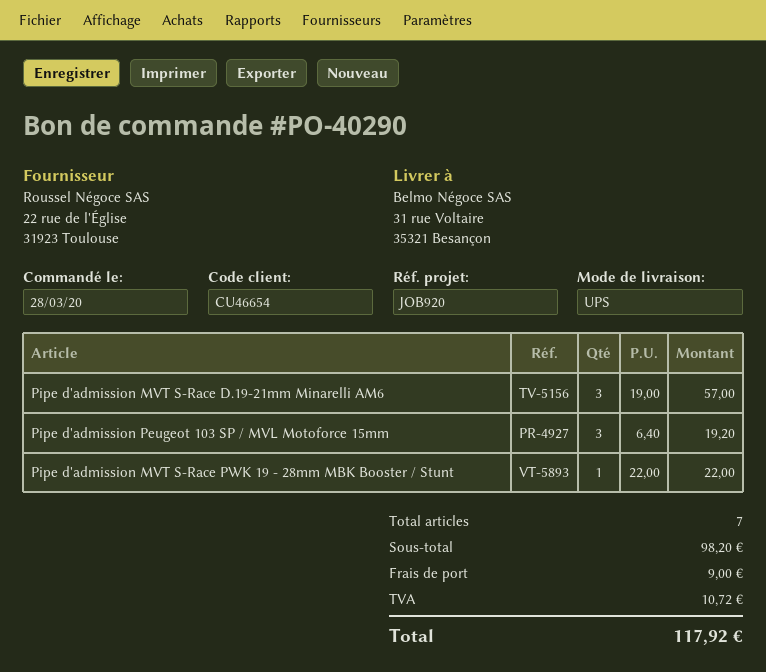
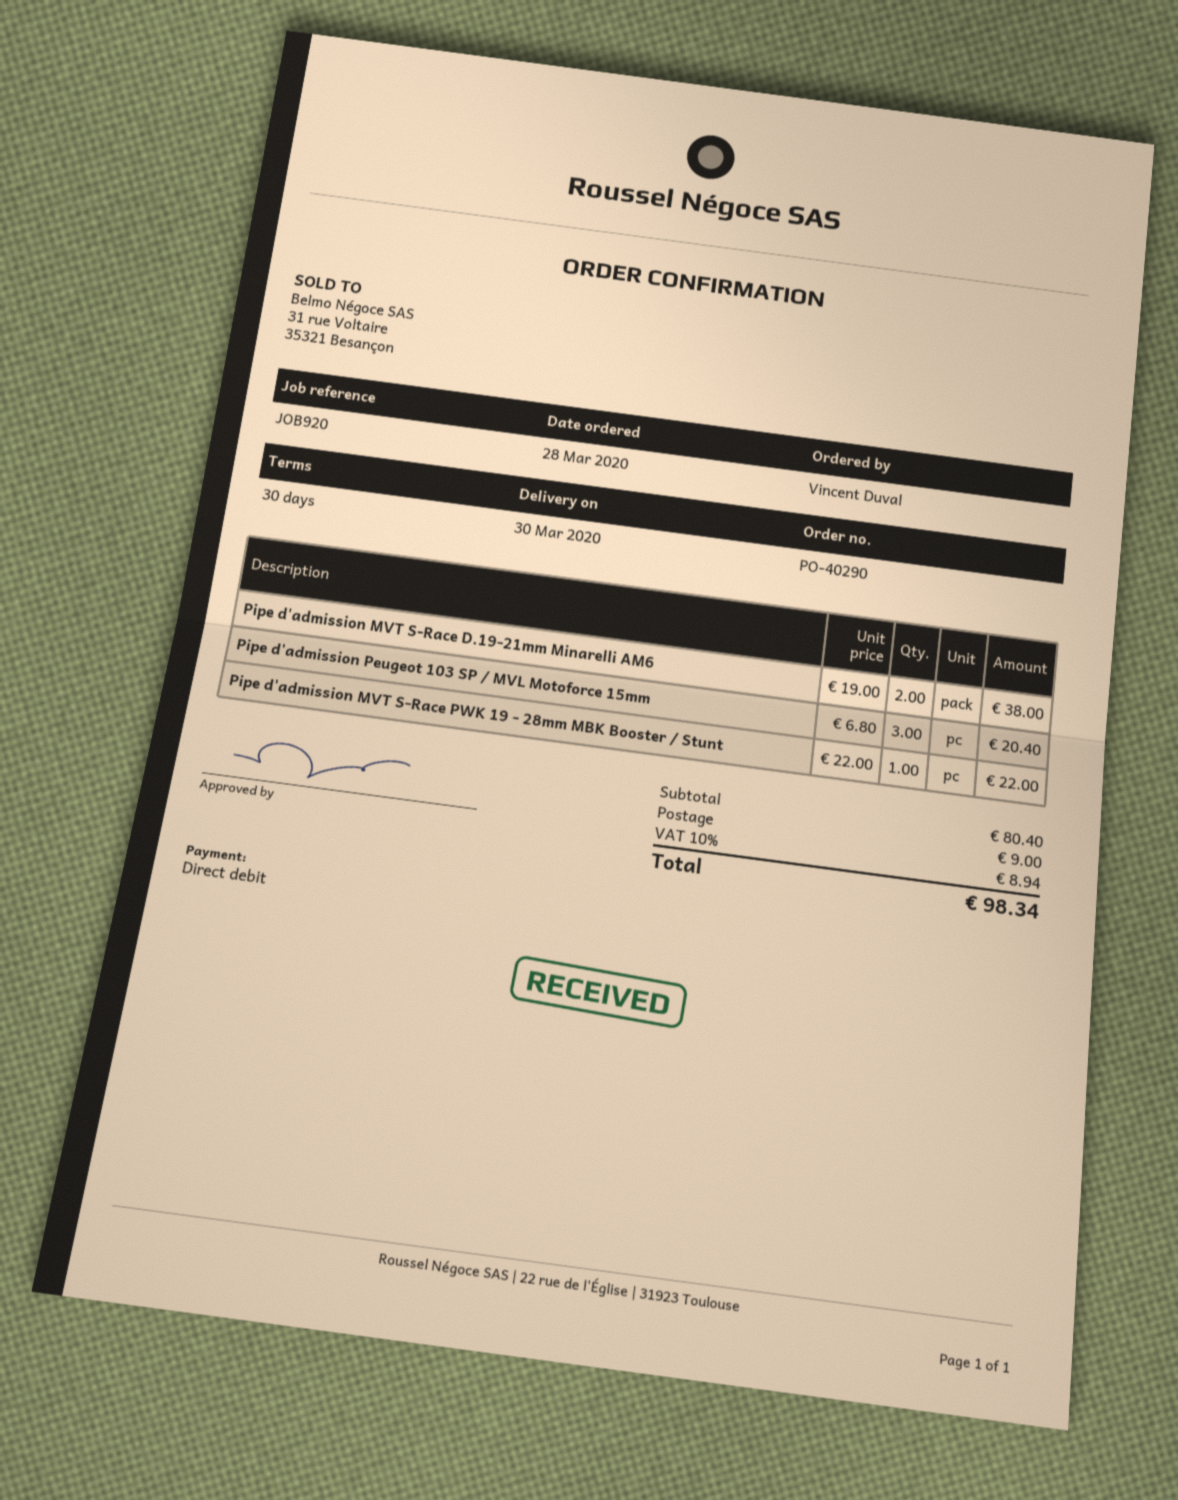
Pipe d'admission MVT S-Race D.19-21mm Minarelli AM6: 3 x 19.00 = 57.00 -> 2 x 19.00 = 38.00
Pipe d'admission Peugeot 103 SP / MVL Motoforce 15mm: 3 x 6.40 = 19.20 -> 3 x 6.80 = 20.40
subtotal: 98.20 -> 80.40
tax: 10.72 -> 8.94
total: 117.92 -> 98.34

